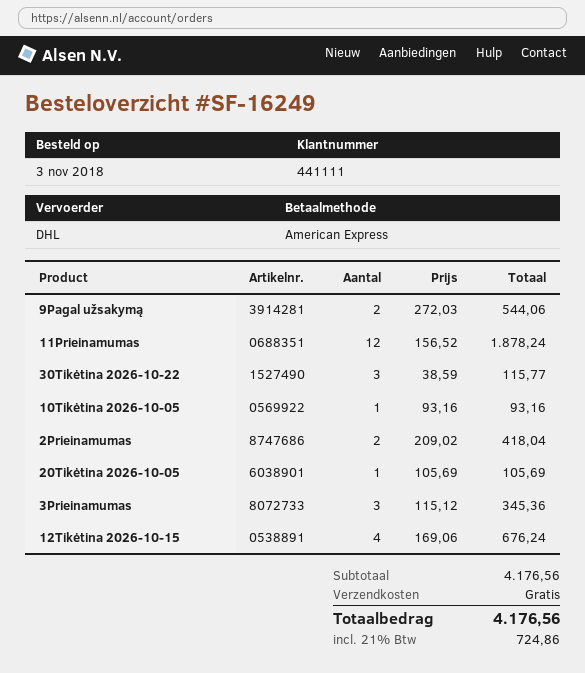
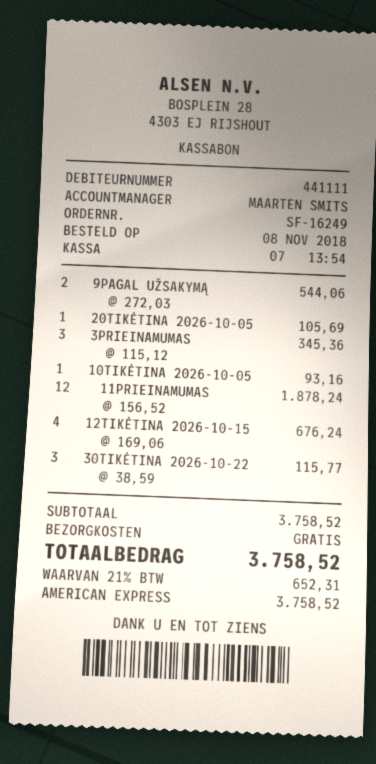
order date: 2018-11-03 -> 2018-11-08
2Prieinamumas: 2 x 209.02 = 418.04 -> none
subtotal: 4176.56 -> 3758.52
tax: 21% = 724.86 -> 21% = 652.31
total: 4176.56 -> 3758.52

